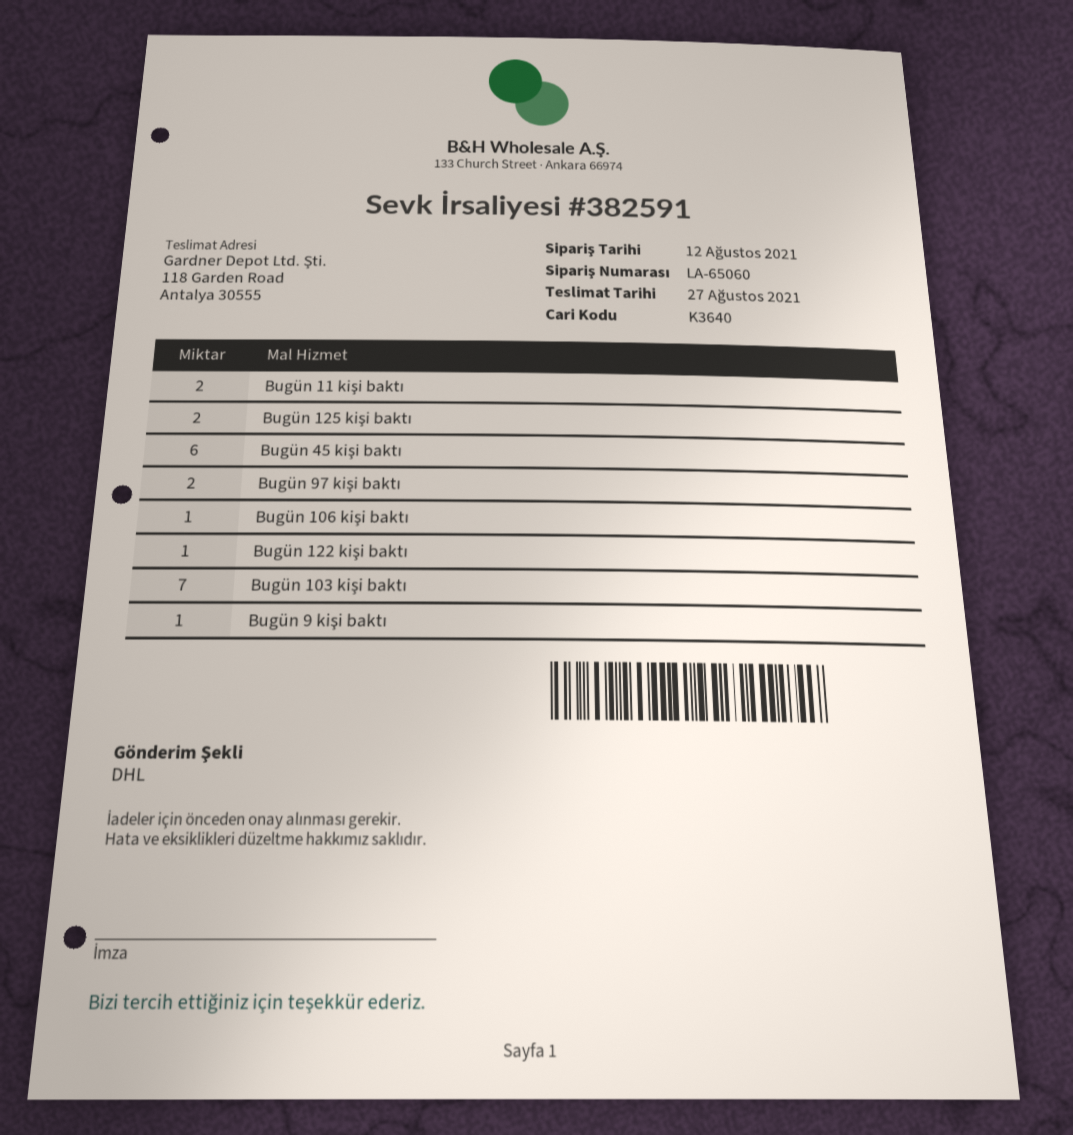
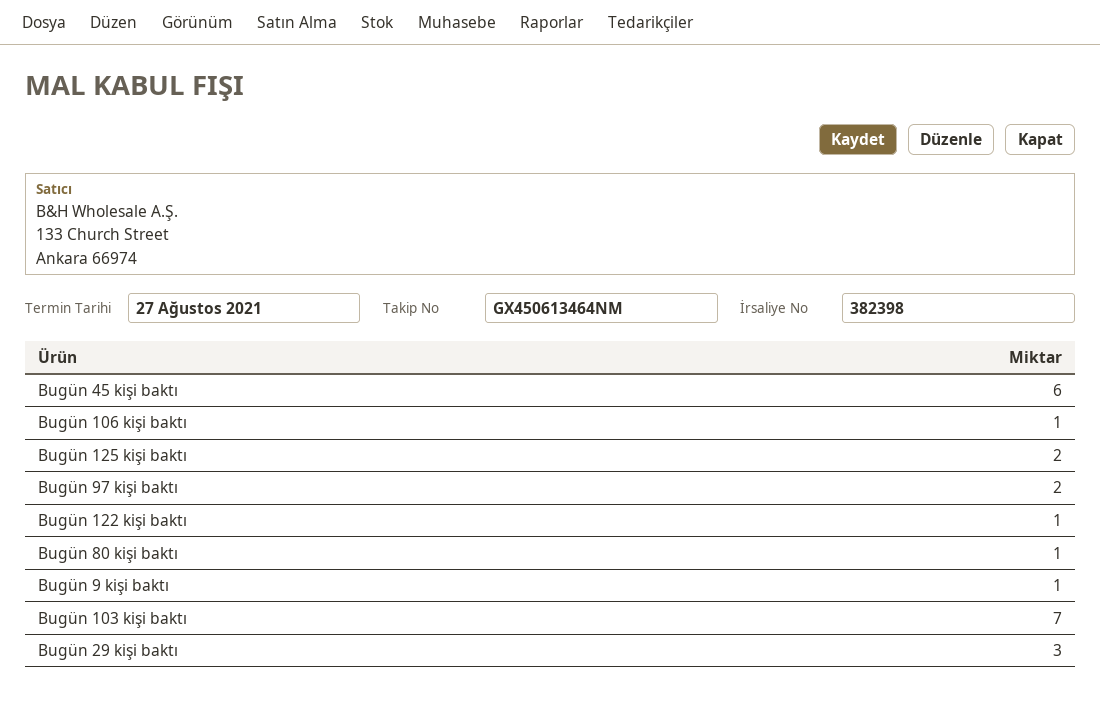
delivery note number: 382591 -> 382398
Bugün 11 kişi baktı: 2 -> none
Bugün 80 kişi baktı: none -> 1
Bugün 29 kişi baktı: none -> 3

